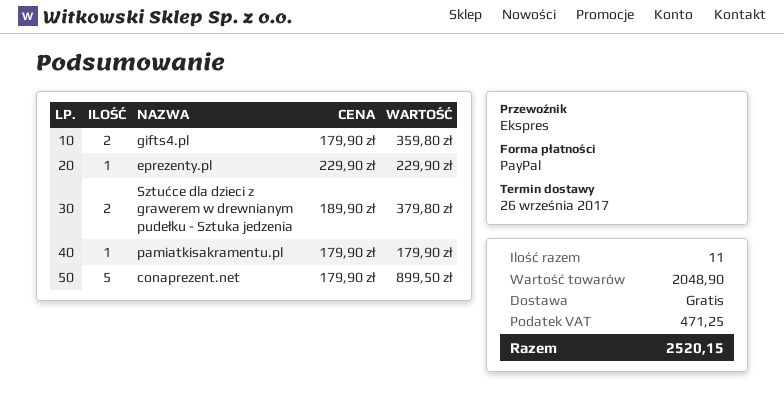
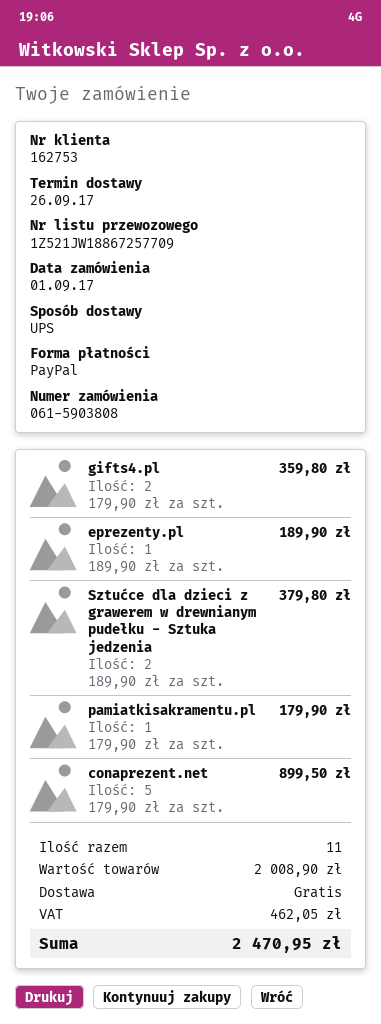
shipping method: express -> UPS
eprezenty.pl: 1 x 229.90 = 229.90 -> 1 x 189.90 = 189.90
subtotal: 2048.90 -> 2008.90
tax: 471.25 -> 462.05
total: 2520.15 -> 2470.95

